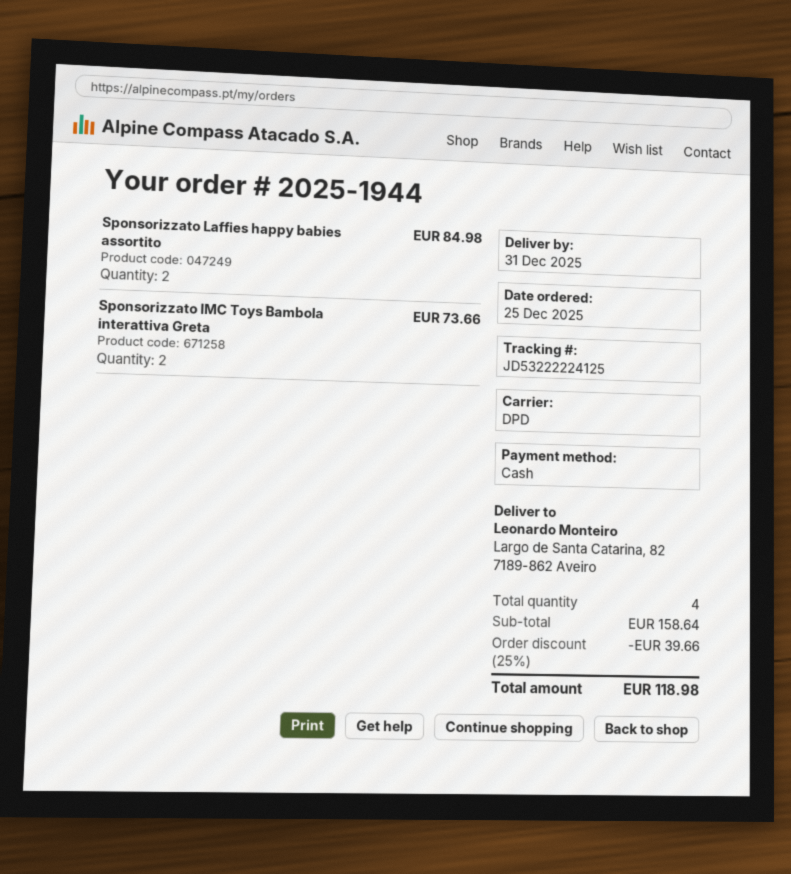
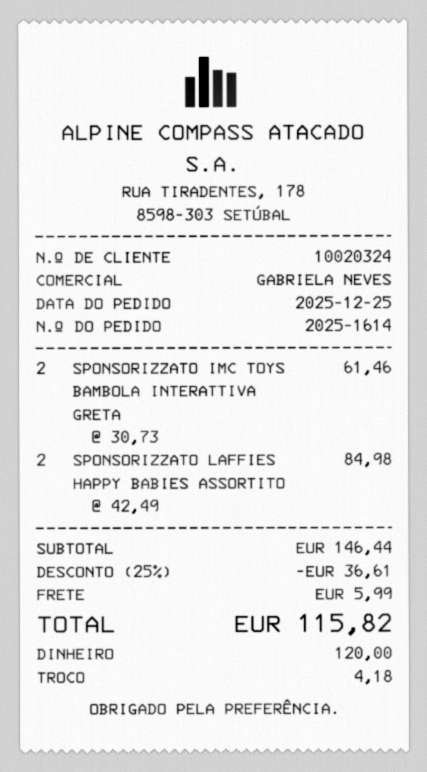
order number: 2025-1944 -> 2025-1614
Sponsorizzato IMC Toys Bambola interattiva Greta: 2 for 73.66 -> 2 for 61.46
subtotal: 158.64 -> 146.44
discount: 25% = 39.66 -> 25% = 36.61
shipping: none -> 5.99
total: 118.98 -> 115.82

